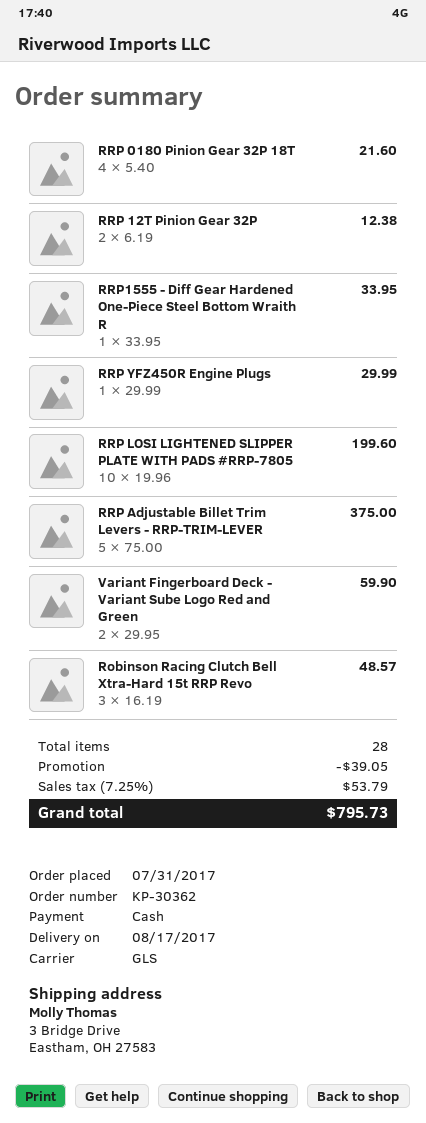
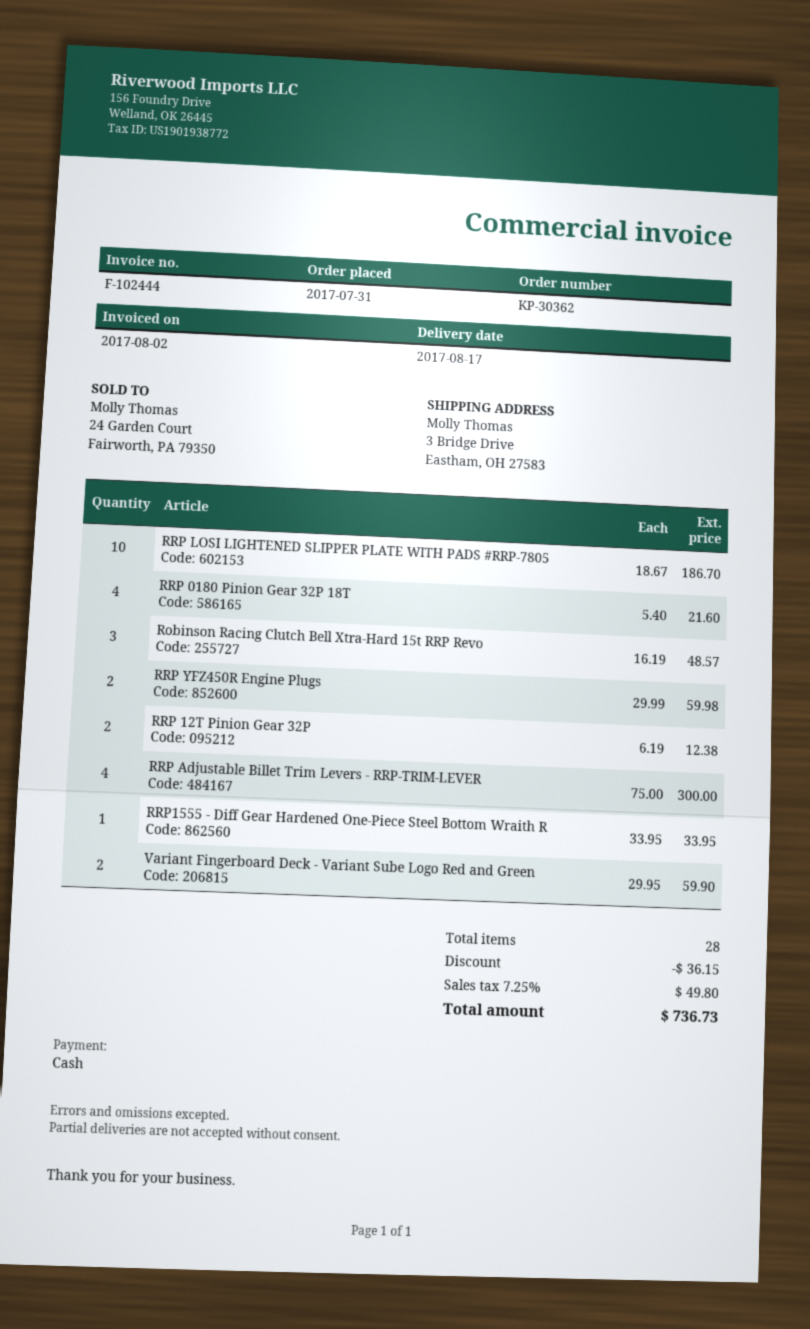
RRP YFZ450R Engine Plugs: 1 x 29.99 = 29.99 -> 2 x 29.99 = 59.98
RRP LOSI LIGHTENED SLIPPER PLATE WITH PADS #RRP-7805: 10 x 19.96 = 199.60 -> 10 x 18.67 = 186.70
RRP Adjustable Billet Trim Levers - RRP-TRIM-LEVER: 5 x 75.00 = 375.00 -> 4 x 75.00 = 300.00
discount: 39.05 -> 36.15
tax: 7.25% = 53.79 -> 7.25% = 49.80
total: 795.73 -> 736.73

